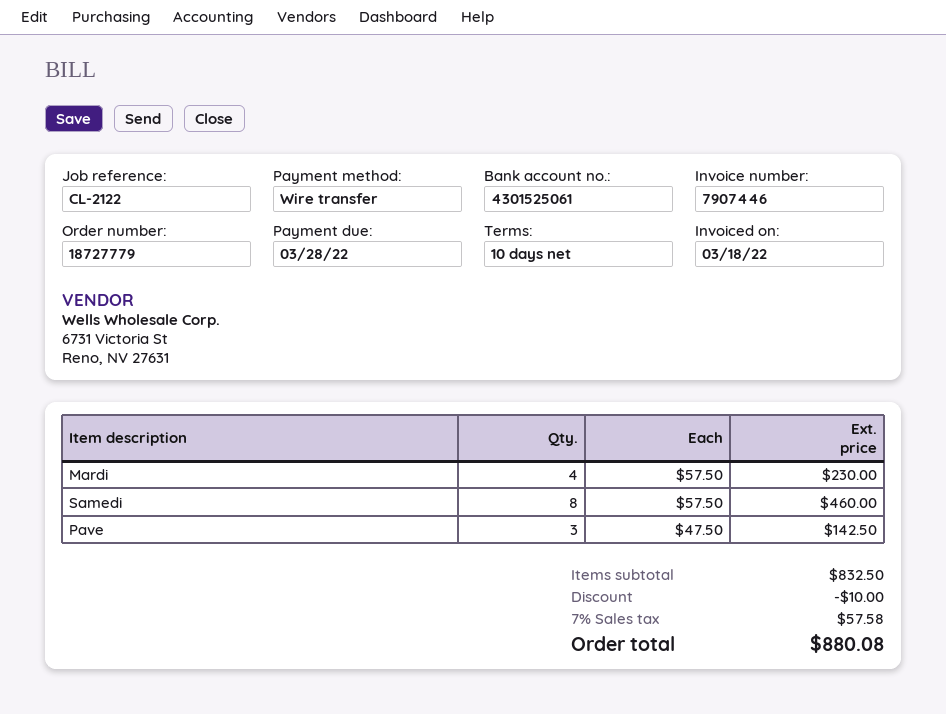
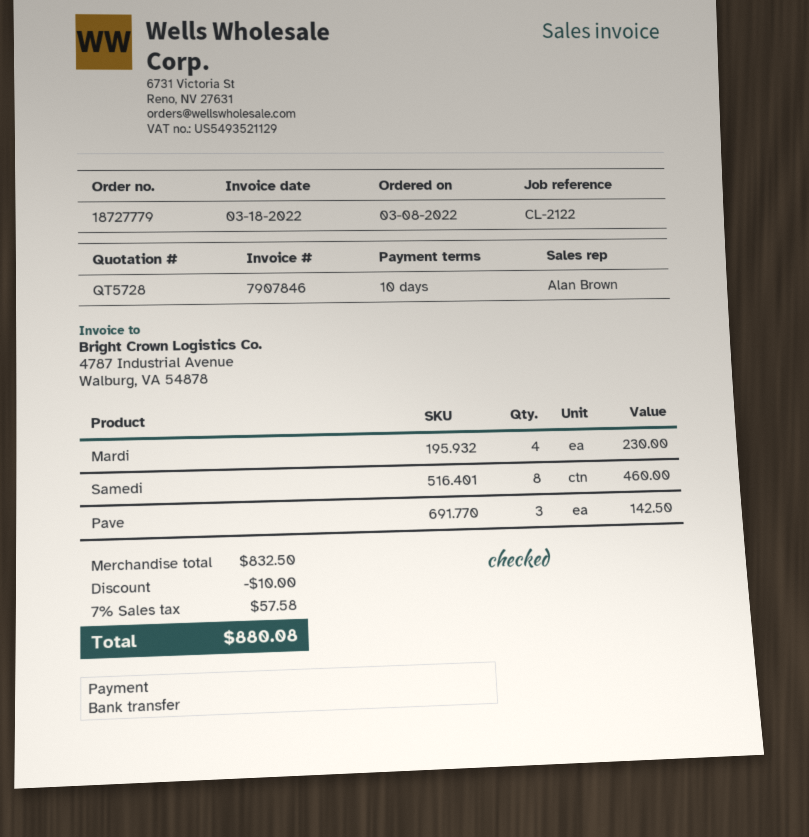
invoice number: 7907446 -> 7907846

